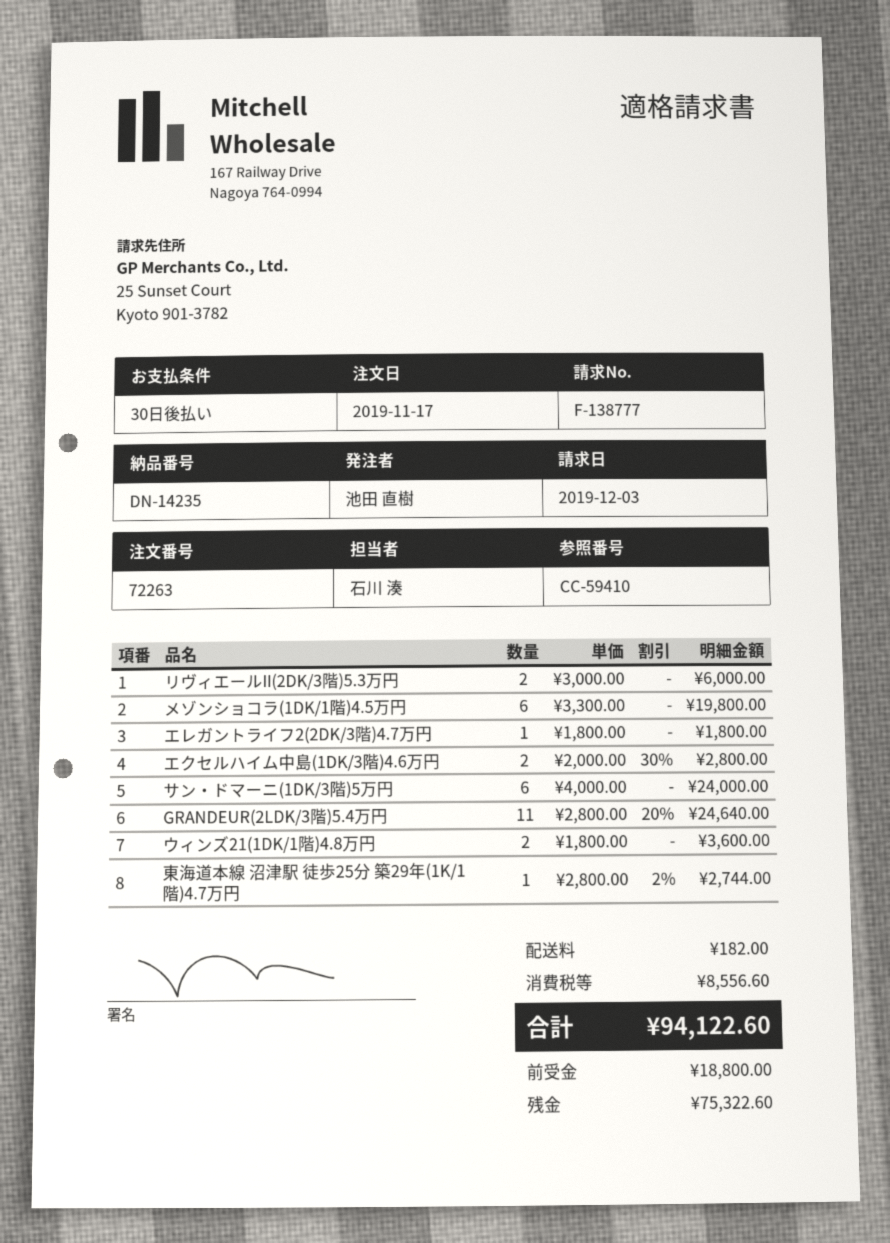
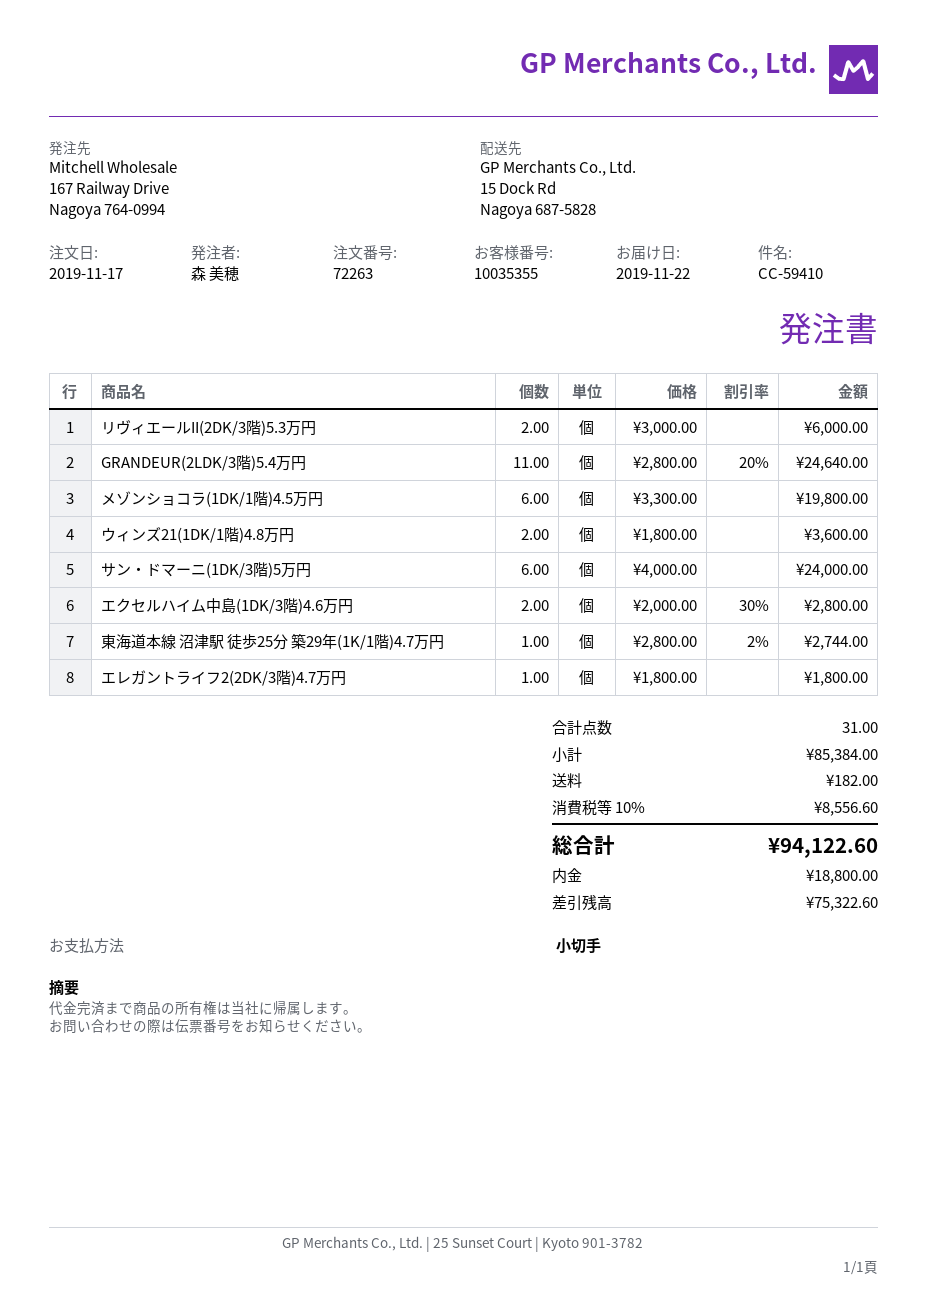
ordered by: 池田 直樹 -> 森 美穂

